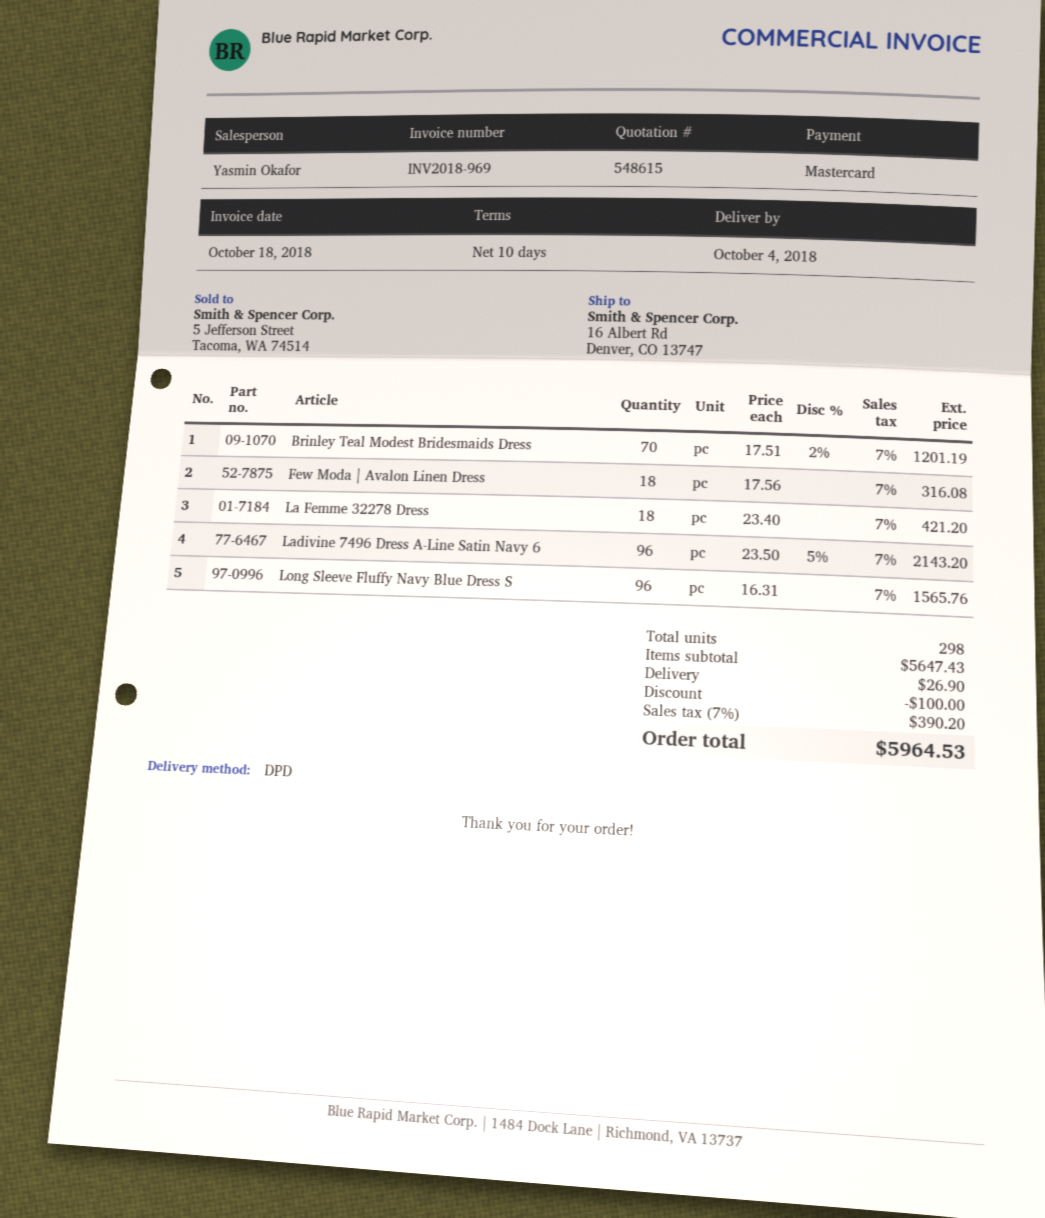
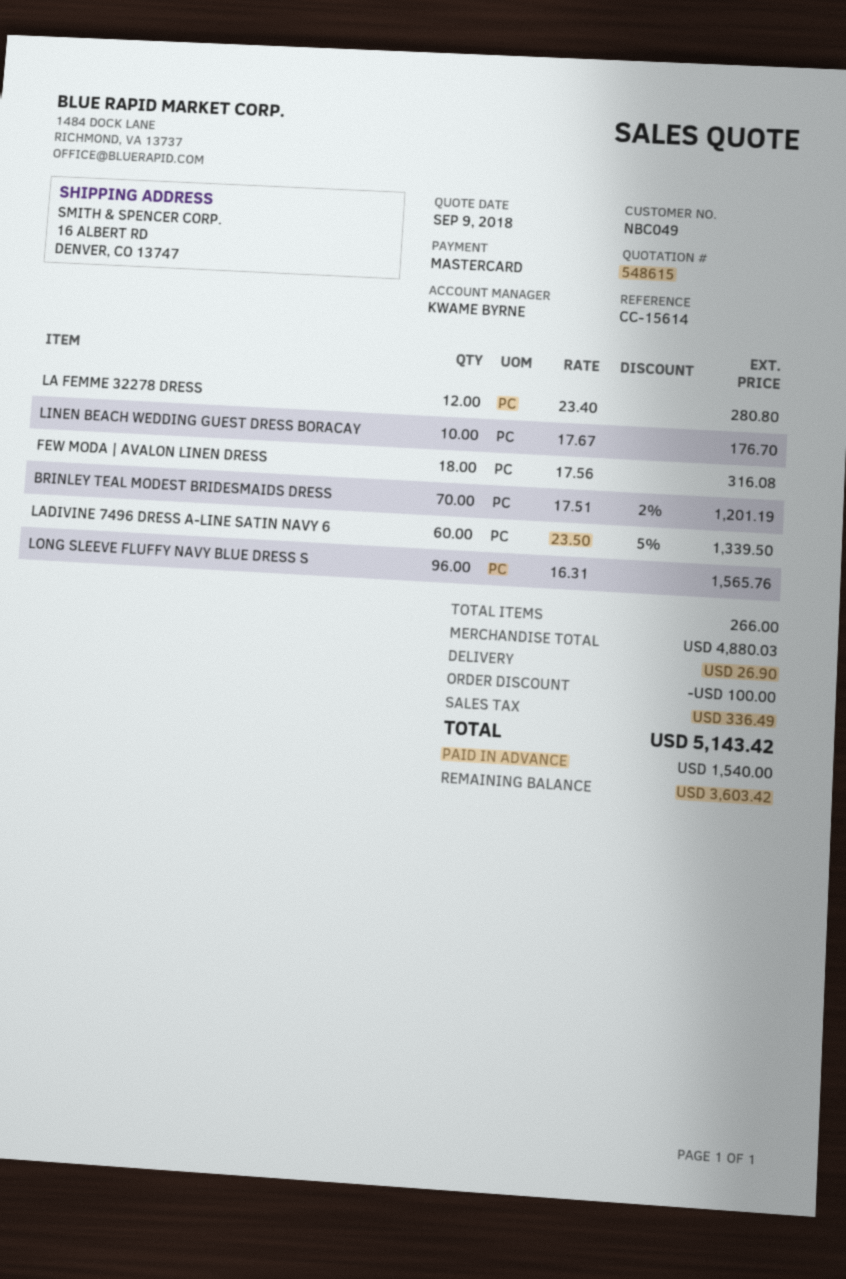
sales rep: Yasmin Okafor -> KWAME BYRNE
La Femme 32278 Dress: 18 x 23.40 = 421.20 -> 12 x 23.40 = 280.80
Ladivine 7496 Dress A-Line Satin Navy 6: 96 x 23.50 - 5% = 2143.20 -> 60 x 23.50 - 5% = 1339.50
LINEN BEACH WEDDING GUEST DRESS BORACAY: none -> 10 x 17.67 = 176.70
total quantity: 298 -> 266
subtotal: 5647.43 -> 4880.03
tax: 390.20 -> 336.49
total: 5964.53 -> 5143.42

